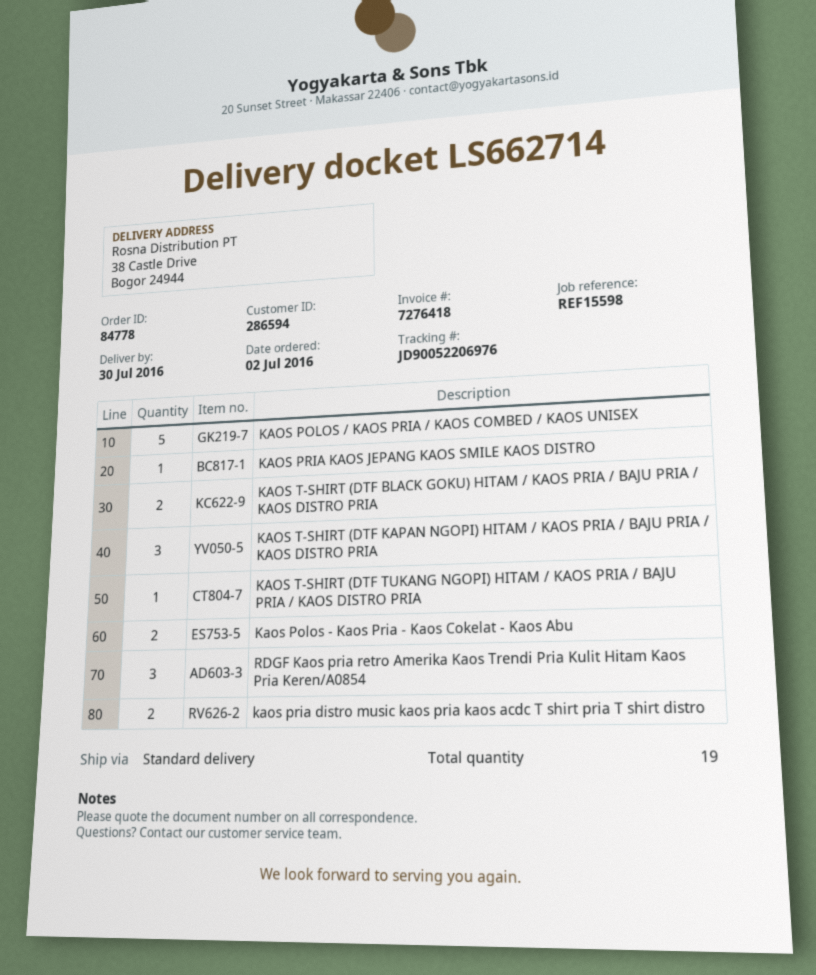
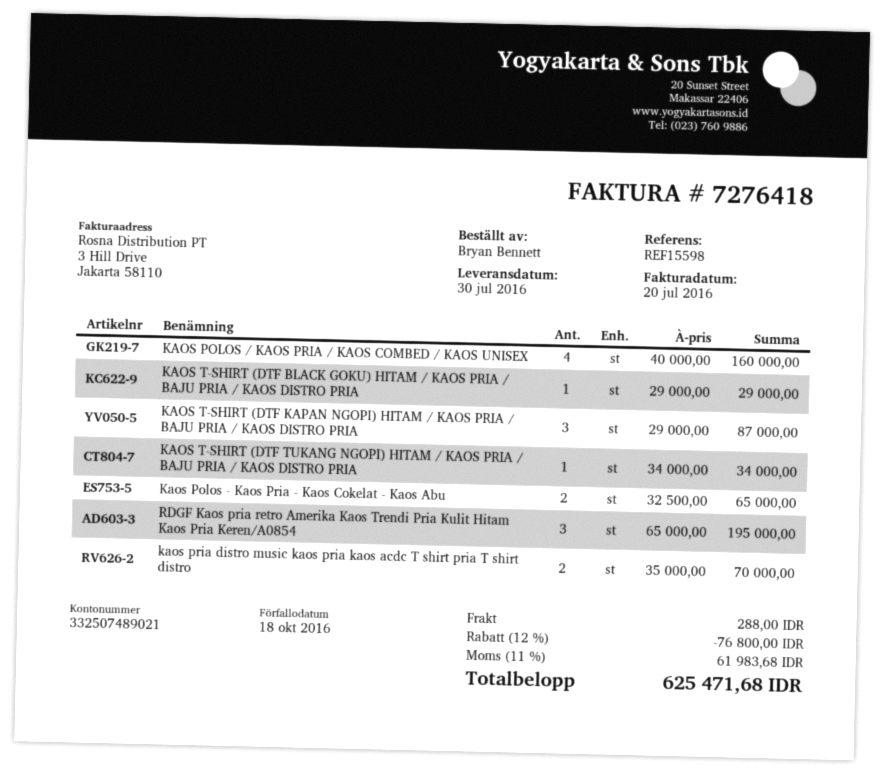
KAOS POLOS / KAOS PRIA / KAOS COMBED / KAOS UNISEX: 5 -> 4
KAOS PRIA KAOS JEPANG KAOS SMILE KAOS DISTRO: 1 -> none
KAOS T-SHIRT (DTF BLACK GOKU) HITAM / KAOS PRIA / BAJU PRIA / KAOS DISTRO PRIA: 2 -> 1

